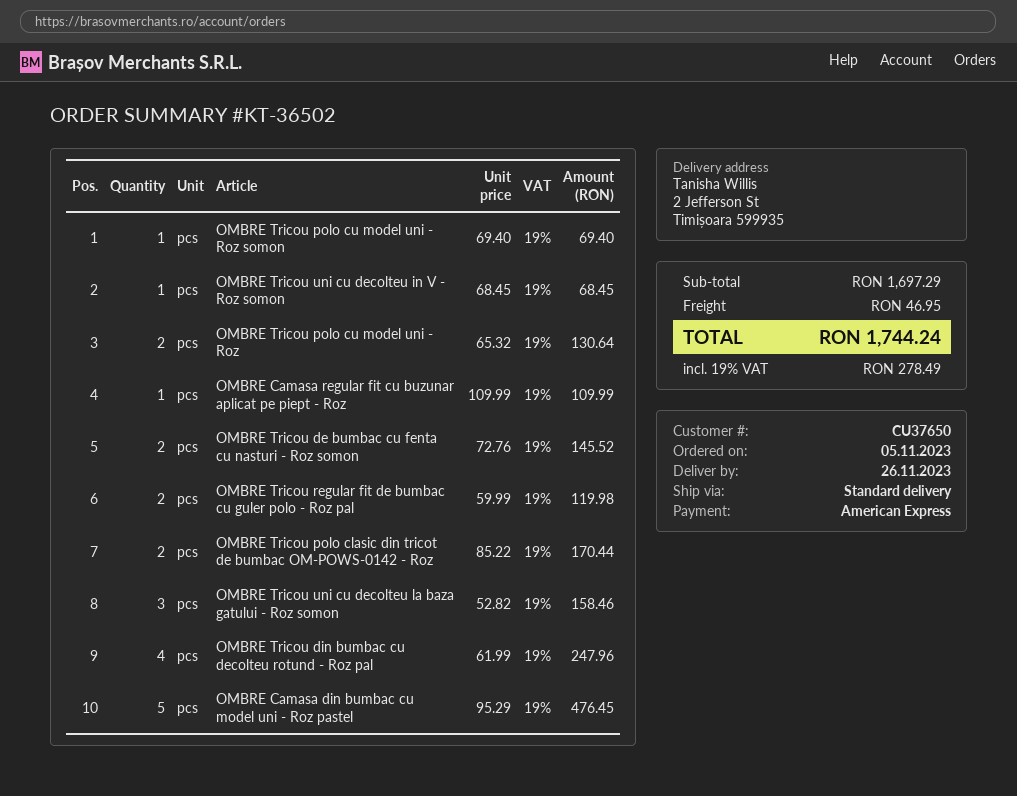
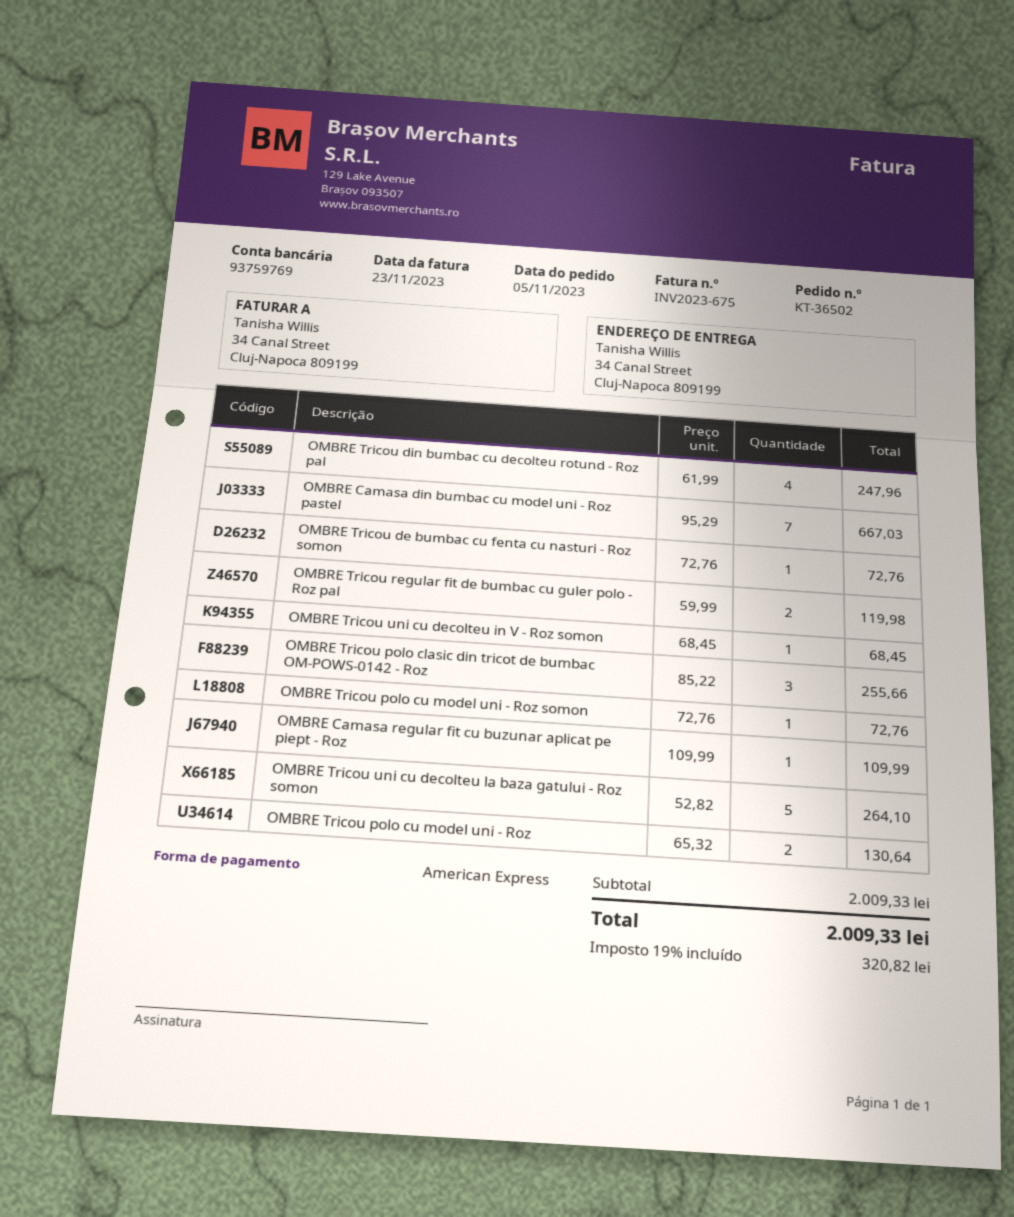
ship to: 2 Jefferson St, Timișoara 599935 -> 34 Canal Street, Cluj-Napoca 809199
OMBRE Tricou polo cu model uni - Roz somon: 1 x 69.40 = 69.40 -> 1 x 72.76 = 72.76
OMBRE Tricou de bumbac cu fenta cu nasturi - Roz somon: 2 x 72.76 = 145.52 -> 1 x 72.76 = 72.76
OMBRE Tricou polo clasic din tricot de bumbac OM-POWS-0142 - Roz: 2 x 85.22 = 170.44 -> 3 x 85.22 = 255.66
OMBRE Tricou uni cu decolteu la baza gatului - Roz somon: 3 x 52.82 = 158.46 -> 5 x 52.82 = 264.10
OMBRE Camasa din bumbac cu model uni - Roz pastel: 5 x 95.29 = 476.45 -> 7 x 95.29 = 667.03
subtotal: 1697.29 -> 2009.33
shipping: 46.95 -> none
tax: 19% = 278.49 -> 19% = 320.82
total: 1744.24 -> 2009.33

